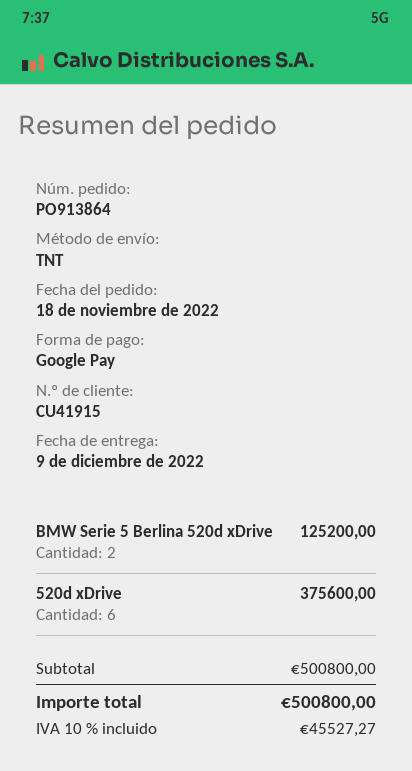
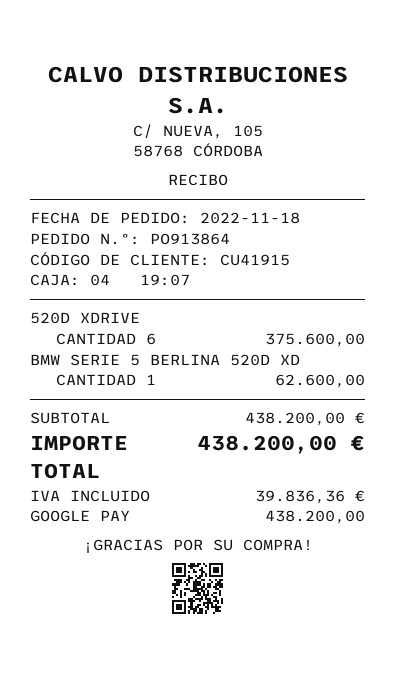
BMW Serie 5 Berlina 520d xDrive: 2 for 125200.00 -> 1 for 62600.00
subtotal: 500800.00 -> 438200.00
tax: 45527.27 -> 39836.36
total: 500800.00 -> 438200.00

